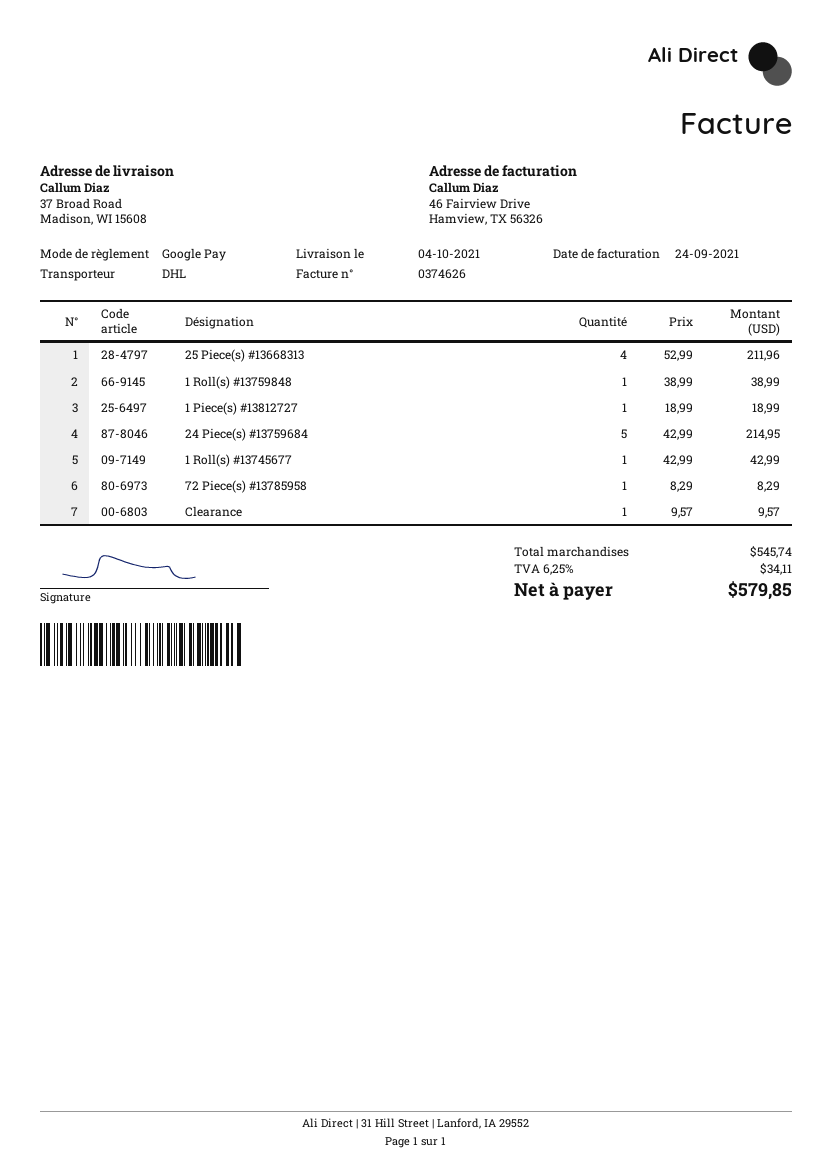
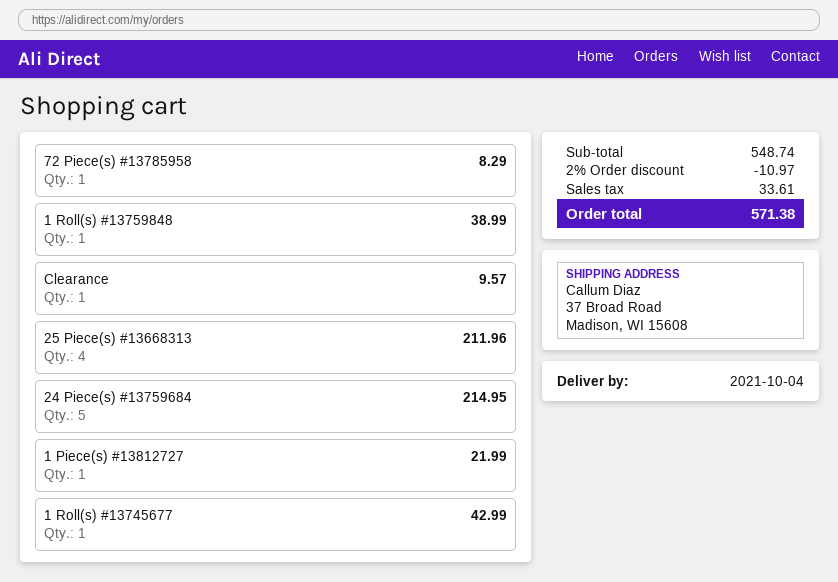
1 Piece(s) #13812727: 1 for 18.99 -> 1 for 21.99
subtotal: 545.74 -> 548.74
discount: none -> 2% = 10.97
tax: 34.11 -> 33.61
total: 579.85 -> 571.38

